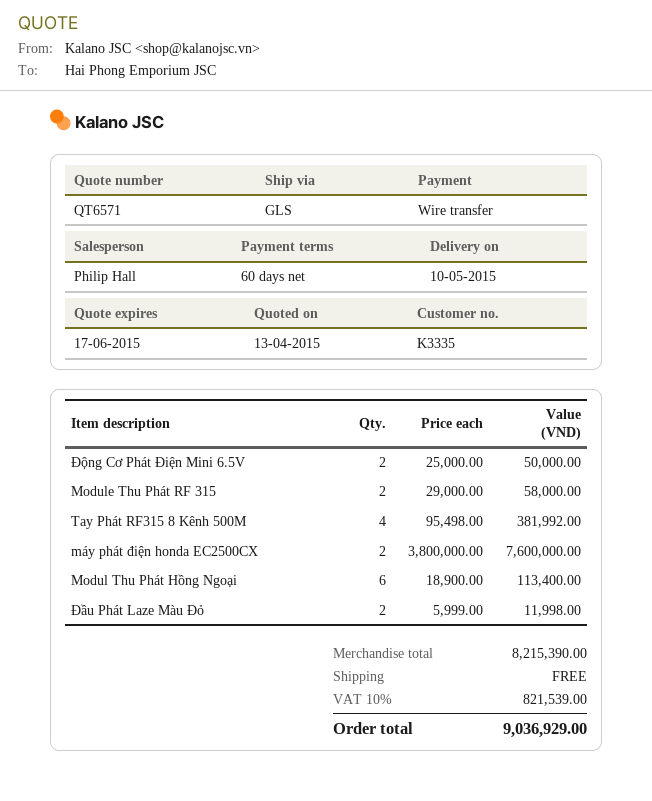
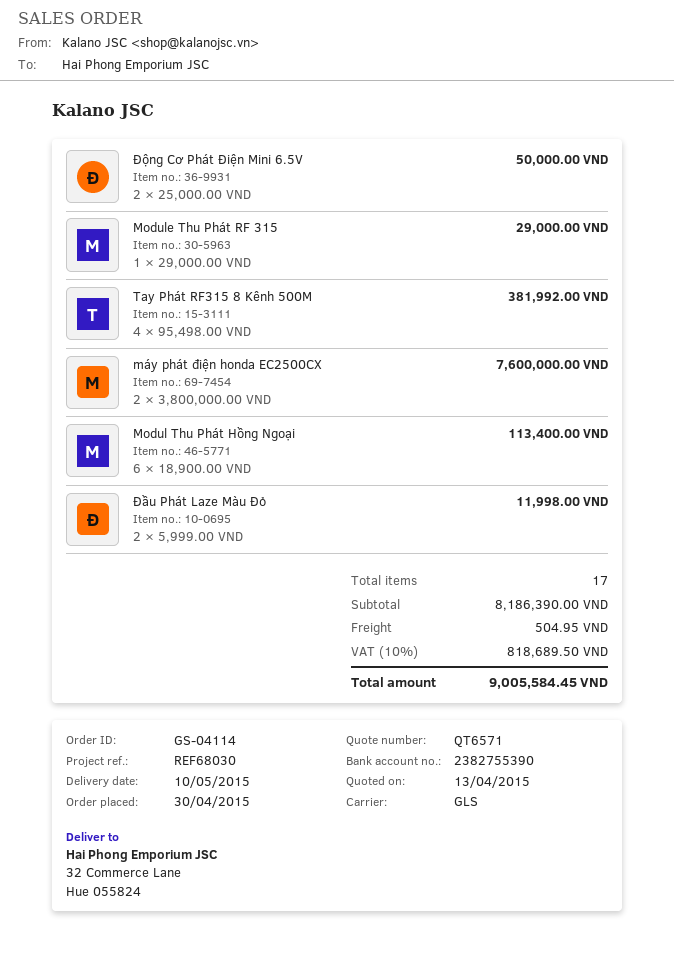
Module Thu Phát RF 315: 2 x 29000.00 = 58000.00 -> 1 x 29000.00 = 29000.00
subtotal: 8215390.00 -> 8186390.00
shipping: 0.00 -> 504.95
tax: 10% = 821539.00 -> 10% = 818689.50
total: 9036929.00 -> 9005584.45

